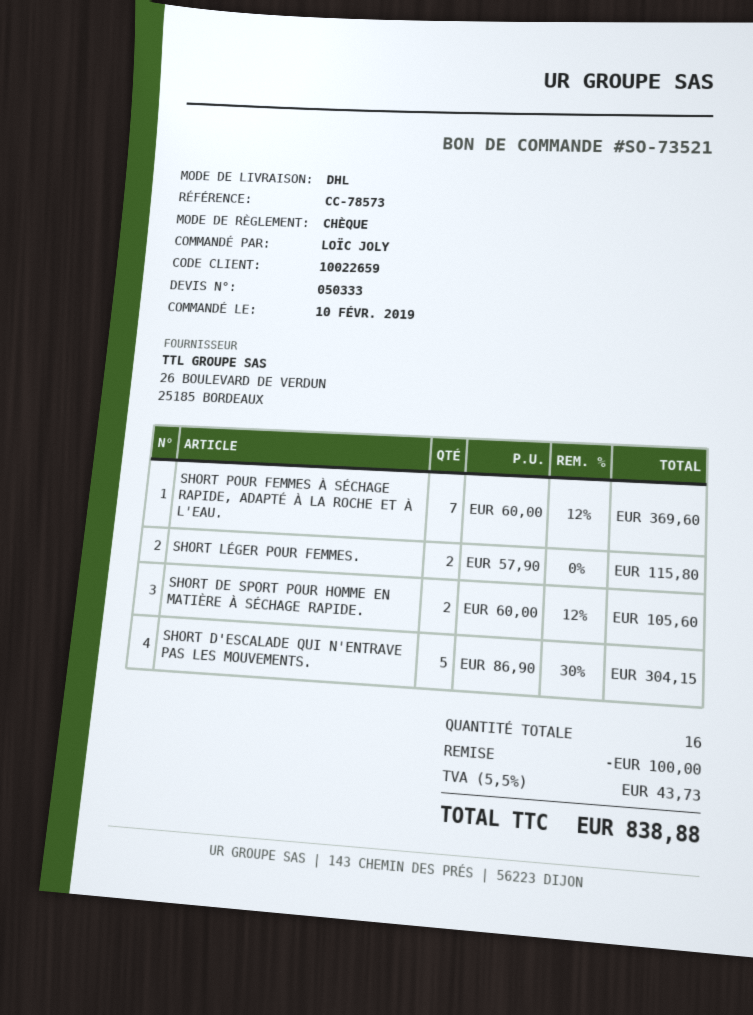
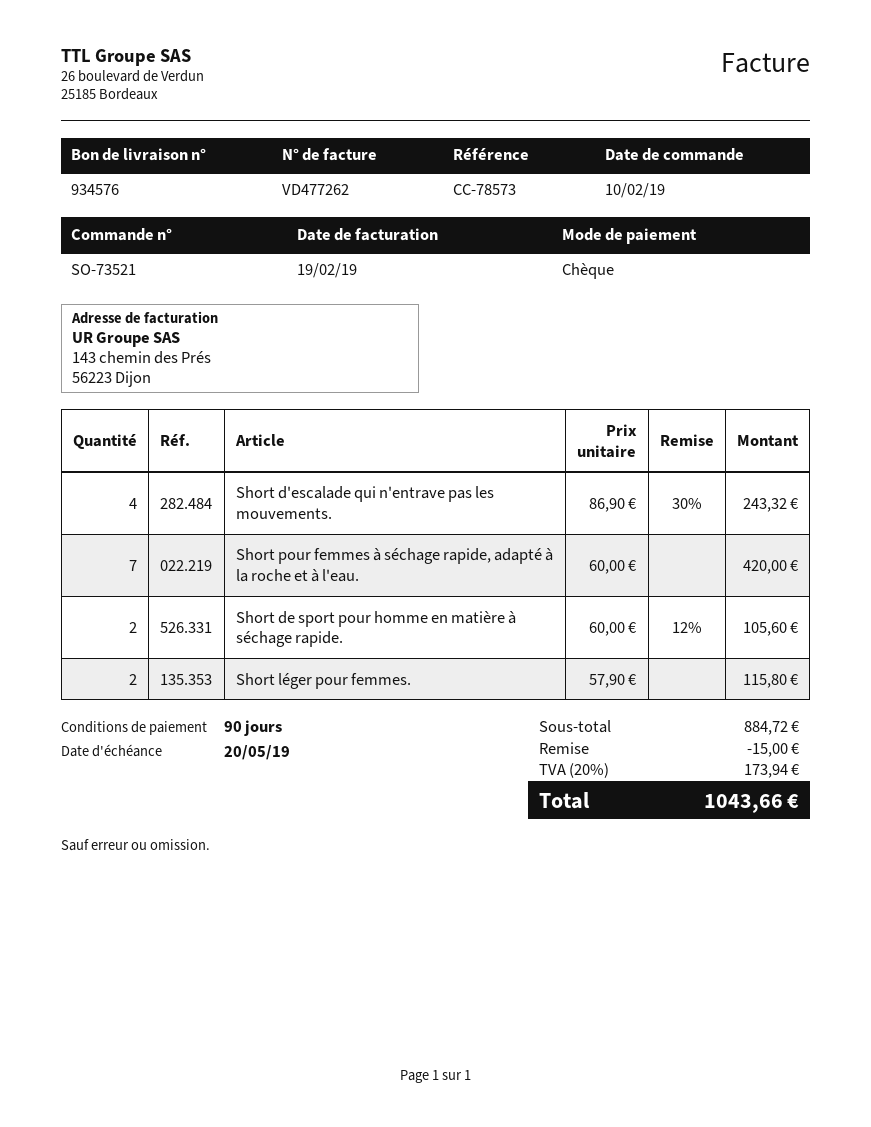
SHORT POUR FEMMES À SÉCHAGE RAPIDE, ADAPTÉ À LA ROCHE ET À L'EAU.: 7 x 60.00 - 12% = 369.60 -> 7 x 60.00 = 420.00
SHORT D'ESCALADE QUI N'ENTRAVE PAS LES MOUVEMENTS.: 5 x 86.90 - 30% = 304.15 -> 4 x 86.90 - 30% = 243.32
discount: 100.00 -> 15.00
tax: 5.5% = 43.73 -> 20% = 173.94
total: 838.88 -> 1043.66

